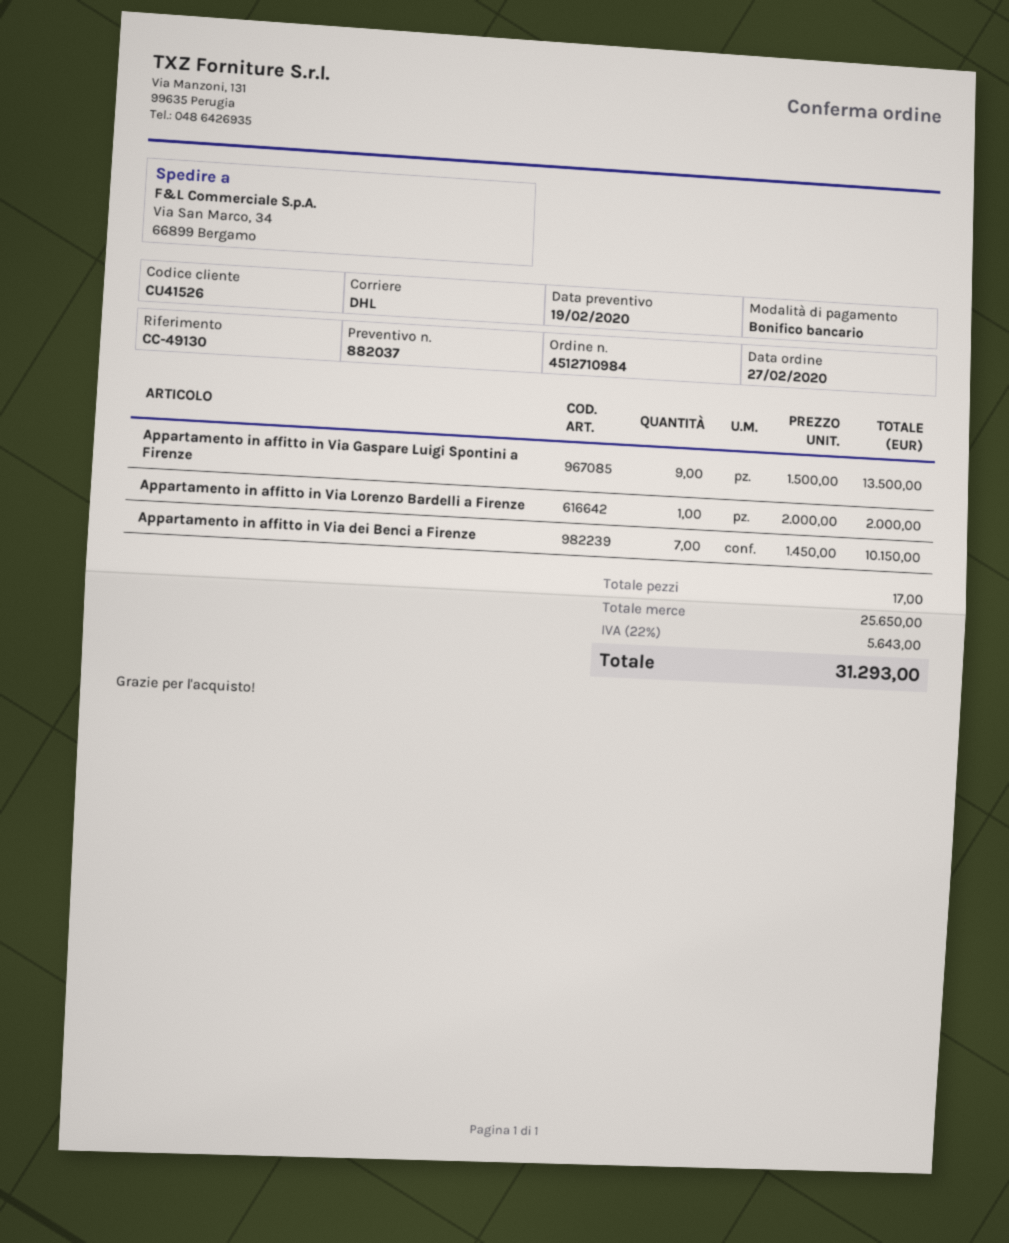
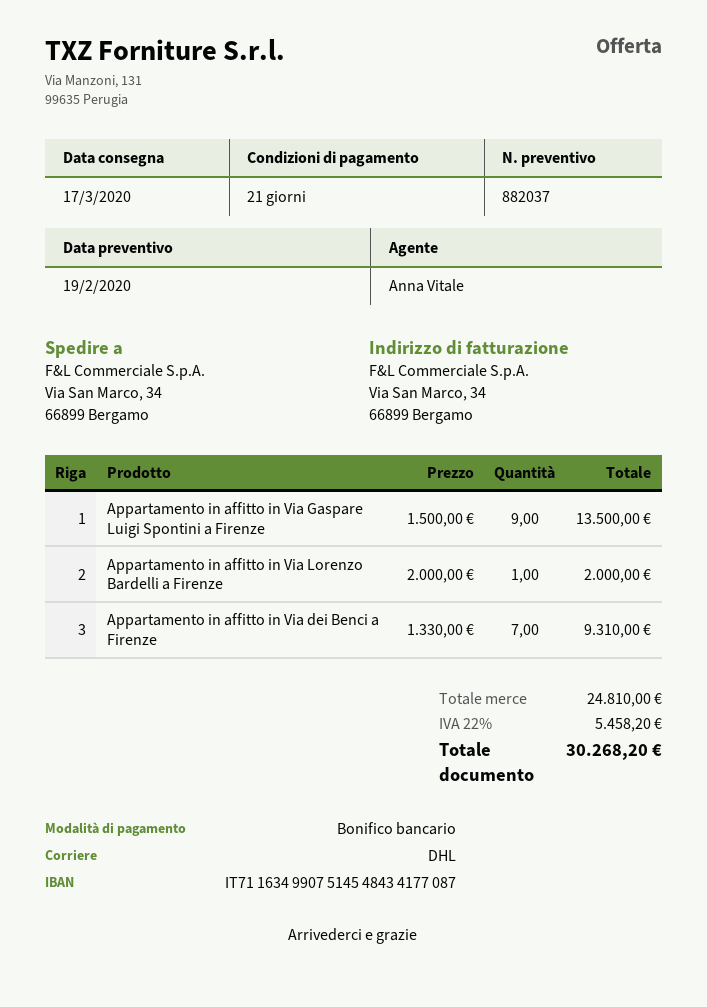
Appartamento in affitto in Via dei Benci a Firenze: 7 x 1450.00 = 10150.00 -> 7 x 1330.00 = 9310.00
subtotal: 25650.00 -> 24810.00
tax: 22% = 5643.00 -> 22% = 5458.20
total: 31293.00 -> 30268.20

